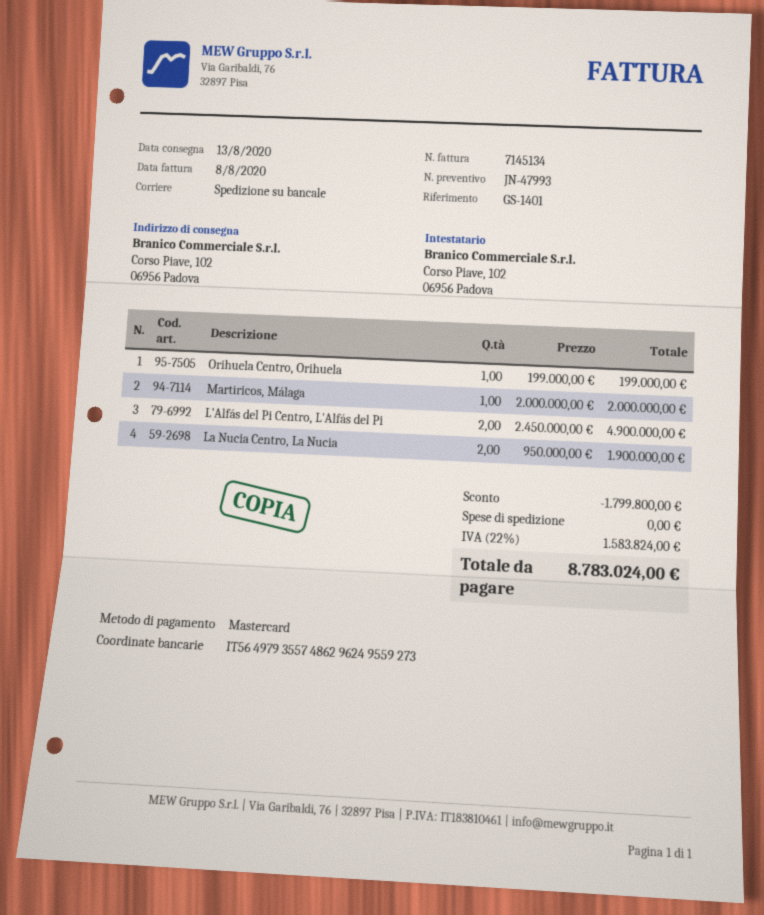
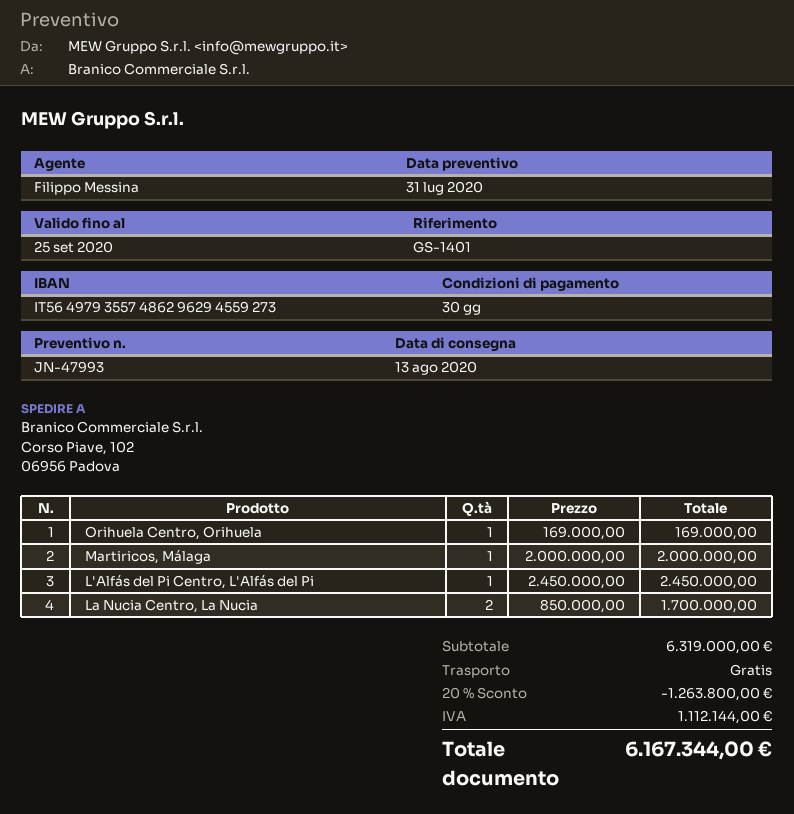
bank account: IT5649793557486296249559273 -> IT5649793557486296294559273
Orihuela Centro, Orihuela: 1 x 199000.00 = 199000.00 -> 1 x 169000.00 = 169000.00
L'Alfás del Pi Centro, L'Alfás del Pi: 2 x 2450000.00 = 4900000.00 -> 1 x 2450000.00 = 2450000.00
La Nucia Centro, La Nucia: 2 x 950000.00 = 1900000.00 -> 2 x 850000.00 = 1700000.00
discount: 1799800.00 -> 1263800.00
tax: 1583824.00 -> 1112144.00
total: 8783024.00 -> 6167344.00

